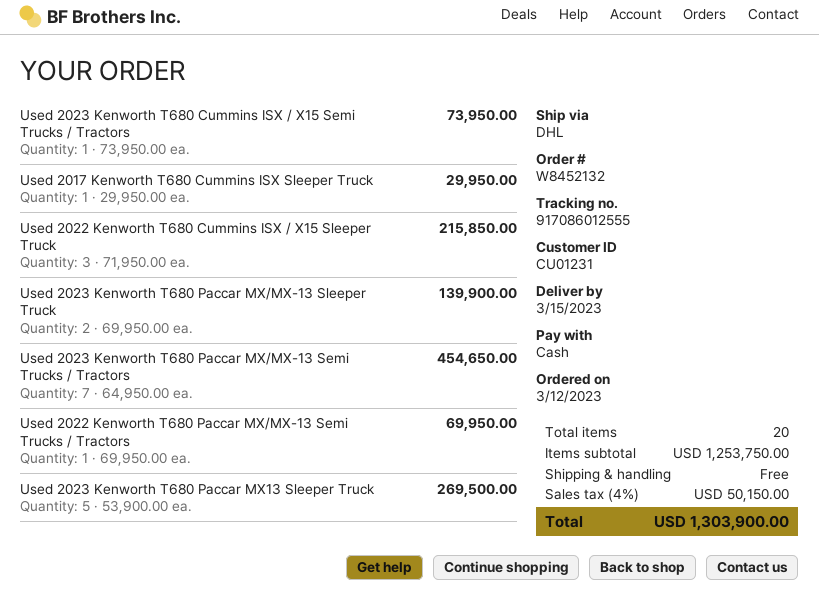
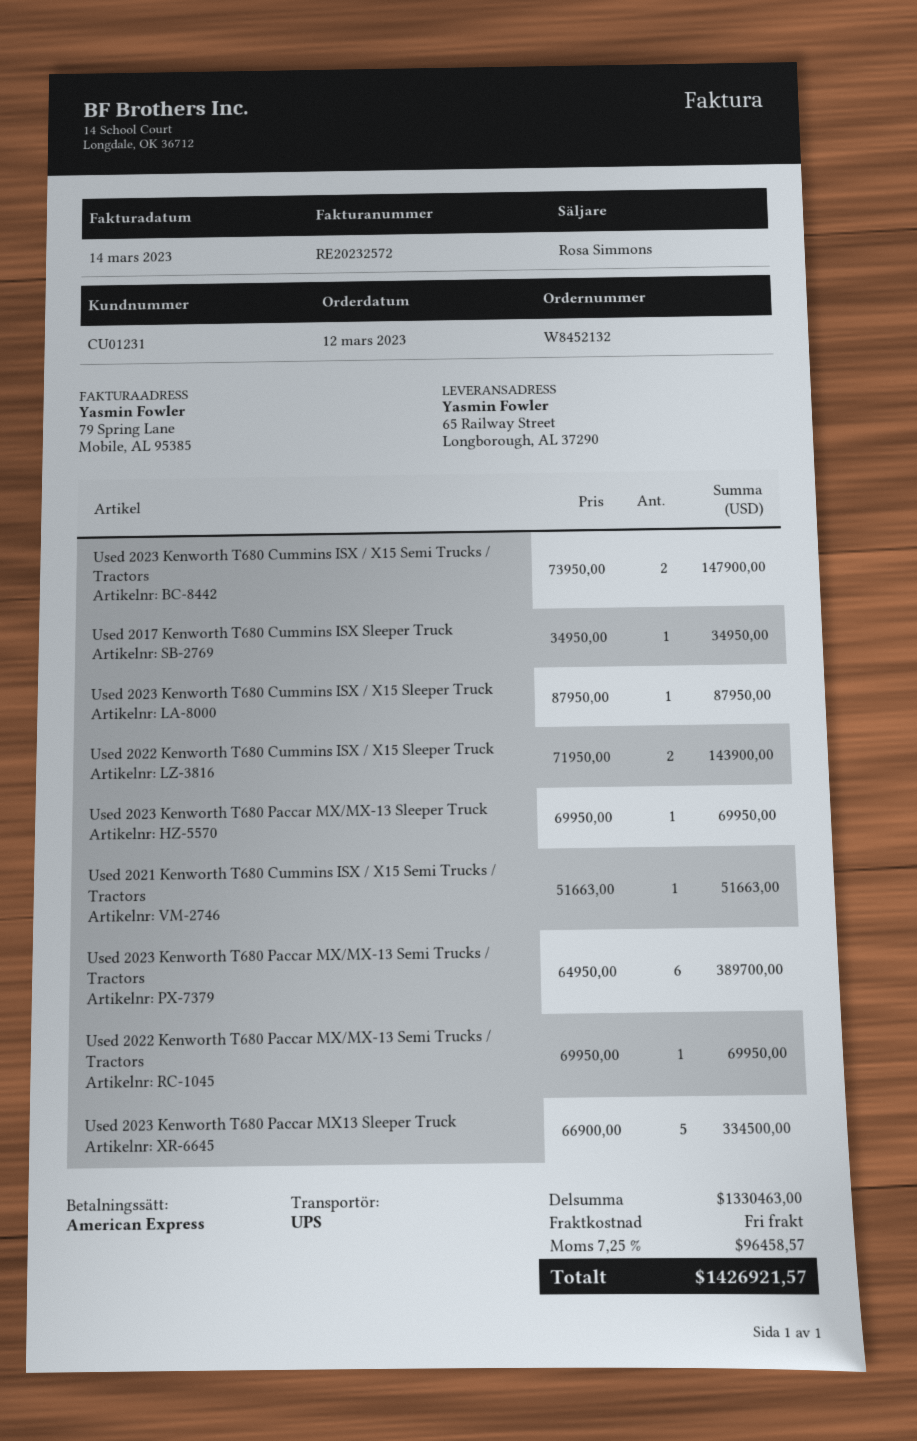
payment method: cash -> American Express
shipping method: DHL -> UPS
Used 2023 Kenworth T680 Cummins ISX / X15 Semi Trucks / Tractors: 1 x 73950.00 = 73950.00 -> 2 x 73950.00 = 147900.00
Used 2017 Kenworth T680 Cummins ISX Sleeper Truck: 1 x 29950.00 = 29950.00 -> 1 x 34950.00 = 34950.00
Used 2022 Kenworth T680 Cummins ISX / X15 Sleeper Truck: 3 x 71950.00 = 215850.00 -> 2 x 71950.00 = 143900.00
Used 2023 Kenworth T680 Paccar MX/MX-13 Sleeper Truck: 2 x 69950.00 = 139900.00 -> 1 x 69950.00 = 69950.00
Used 2023 Kenworth T680 Paccar MX/MX-13 Semi Trucks / Tractors: 7 x 64950.00 = 454650.00 -> 6 x 64950.00 = 389700.00
Used 2023 Kenworth T680 Paccar MX13 Sleeper Truck: 5 x 53900.00 = 269500.00 -> 5 x 66900.00 = 334500.00
Used 2023 Kenworth T680 Cummins ISX / X15 Sleeper Truck: none -> 1 x 87950.00 = 87950.00
Used 2021 Kenworth T680 Cummins ISX / X15 Semi Trucks / Tractors: none -> 1 x 51663.00 = 51663.00
subtotal: 1253750.00 -> 1330463.00
tax: 4% = 50150.00 -> 7.25% = 96458.57
total: 1303900.00 -> 1426921.57

